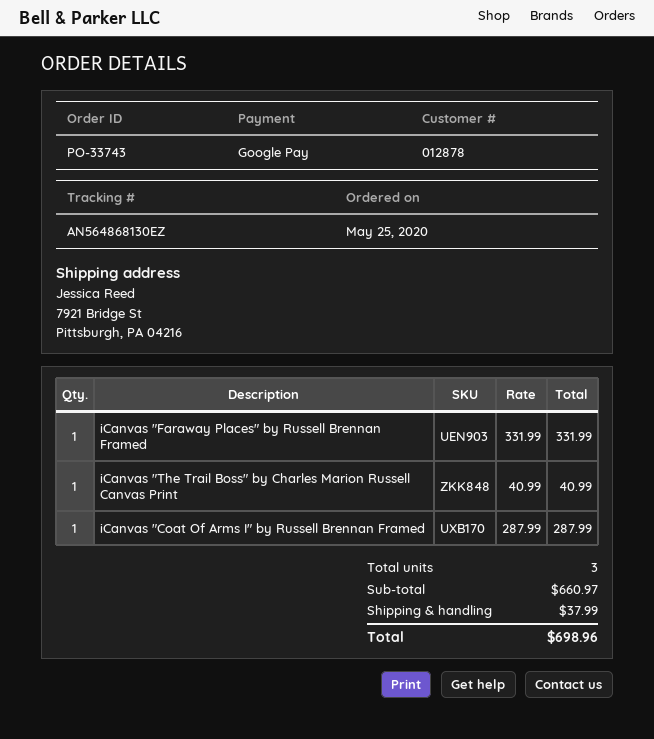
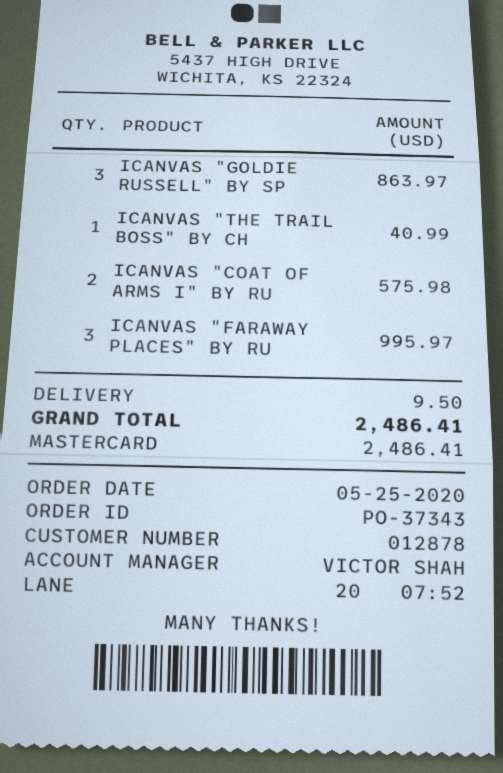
order number: PO-33743 -> PO-37343
payment method: Google Pay -> Mastercard
iCanvas "Faraway Places" by Russell Brennan Framed: 1 for 331.99 -> 3 for 995.97
iCanvas "Coat Of Arms I" by Russell Brennan Framed: 1 for 287.99 -> 2 for 575.98
ICANVAS "GOLDIE RUSSELL" BY SP: none -> 3 for 863.97
shipping: 37.99 -> 9.50
total: 698.96 -> 2486.41

